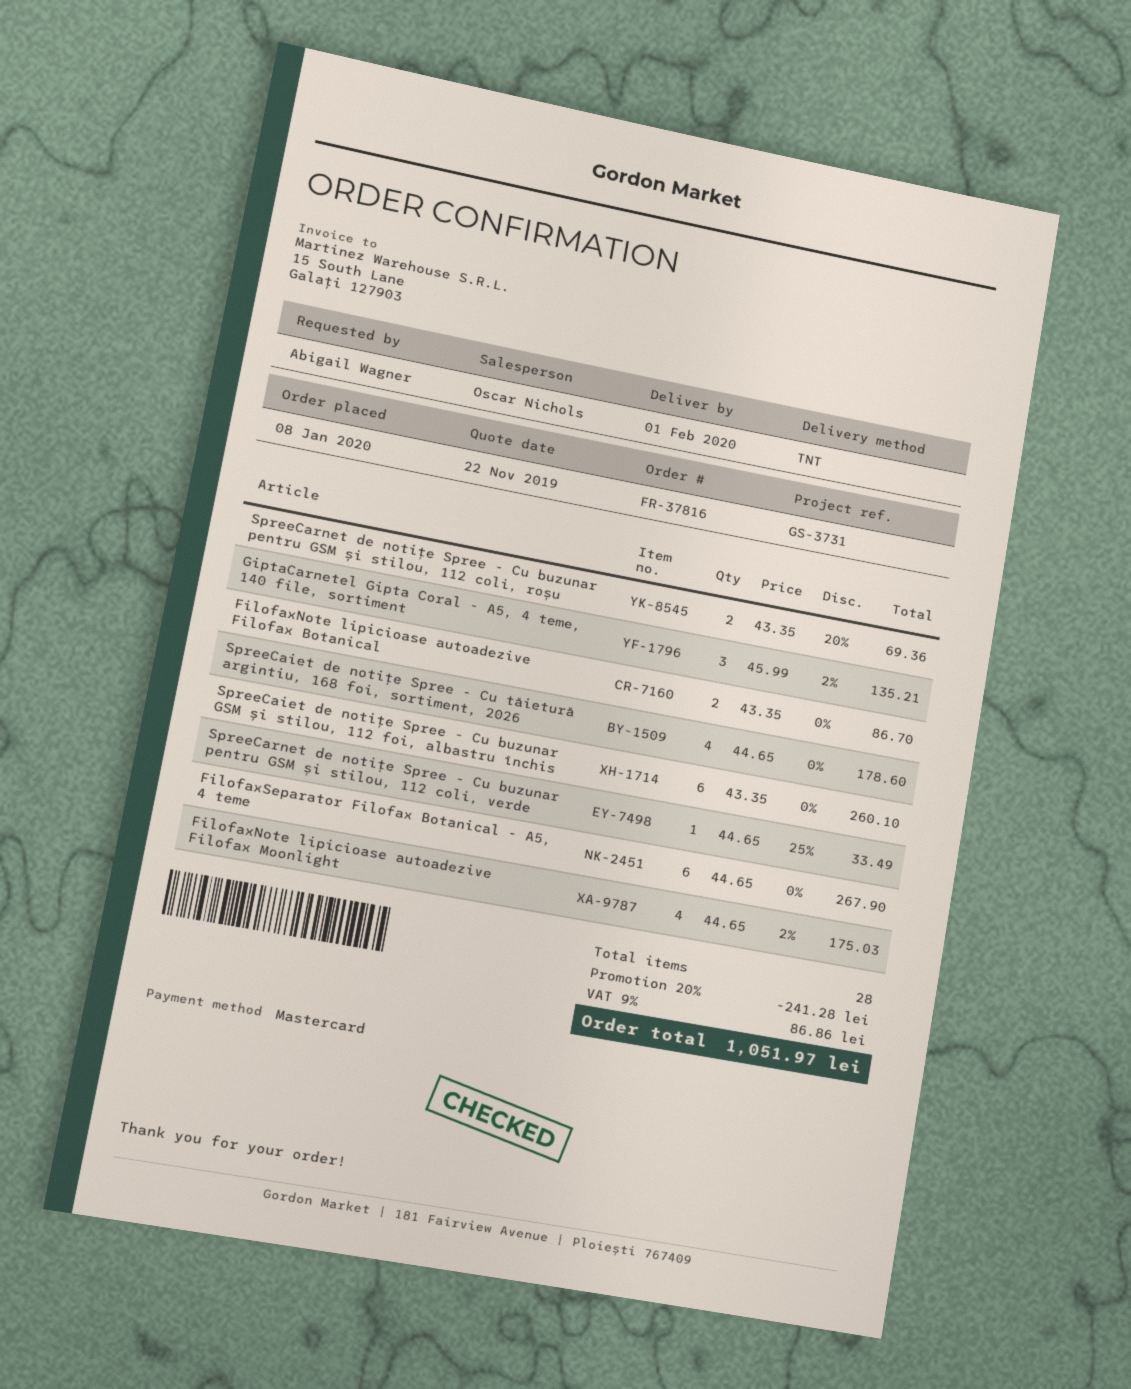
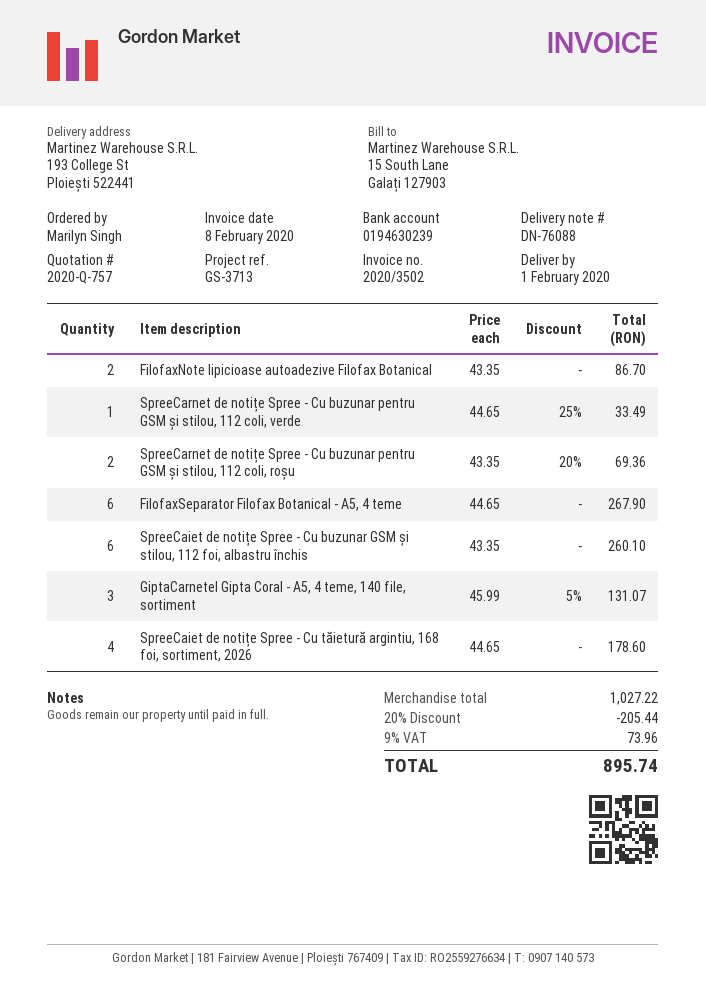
reference: GS-3731 -> GS-3713
ordered by: Abigail Wagner -> Marilyn Singh
GiptaCarnetel Gipta Coral - A5, 4 teme, 140 file, sortiment: 3 x 45.99 - 2% = 135.21 -> 3 x 45.99 - 5% = 131.07
FilofaxNote lipicioase autoadezive Filofax Moonlight: 4 x 44.65 - 2% = 175.03 -> none
discount: 20% = 241.28 -> 20% = 205.44
tax: 9% = 86.86 -> 9% = 73.96
total: 1051.97 -> 895.74

